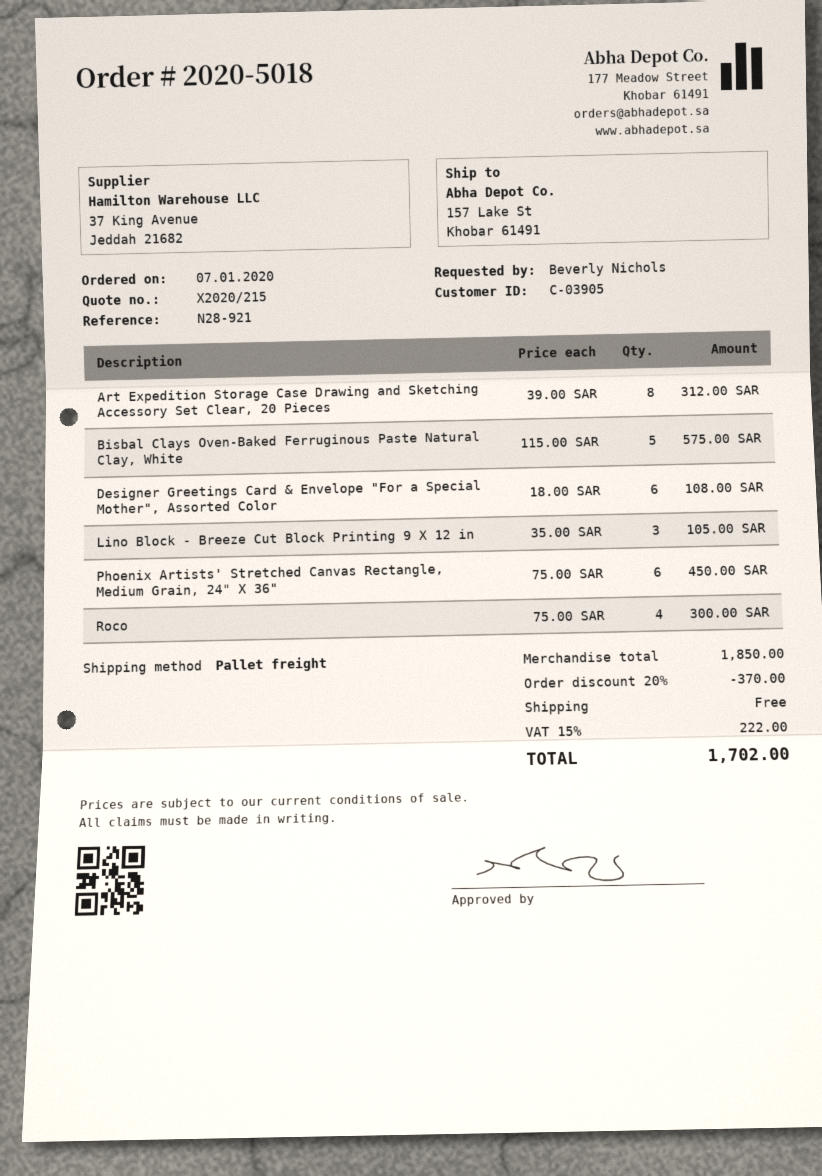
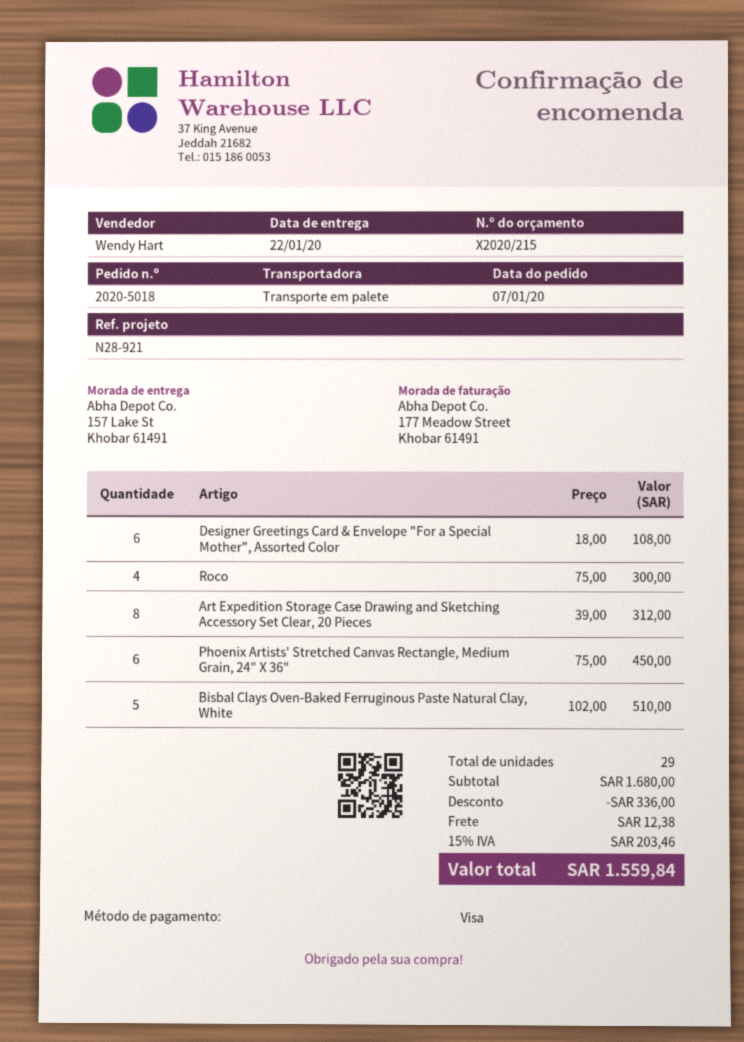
Bisbal Clays Oven-Baked Ferruginous Paste Natural Clay, White: 5 x 115.00 = 575.00 -> 5 x 102.00 = 510.00
Lino Block - Breeze Cut Block Printing 9 X 12 in: 3 x 35.00 = 105.00 -> none
subtotal: 1850.00 -> 1680.00
discount: 370.00 -> 336.00
shipping: 0.00 -> 12.38
tax: 15% = 222.00 -> 15% = 203.46
total: 1702.00 -> 1559.84

